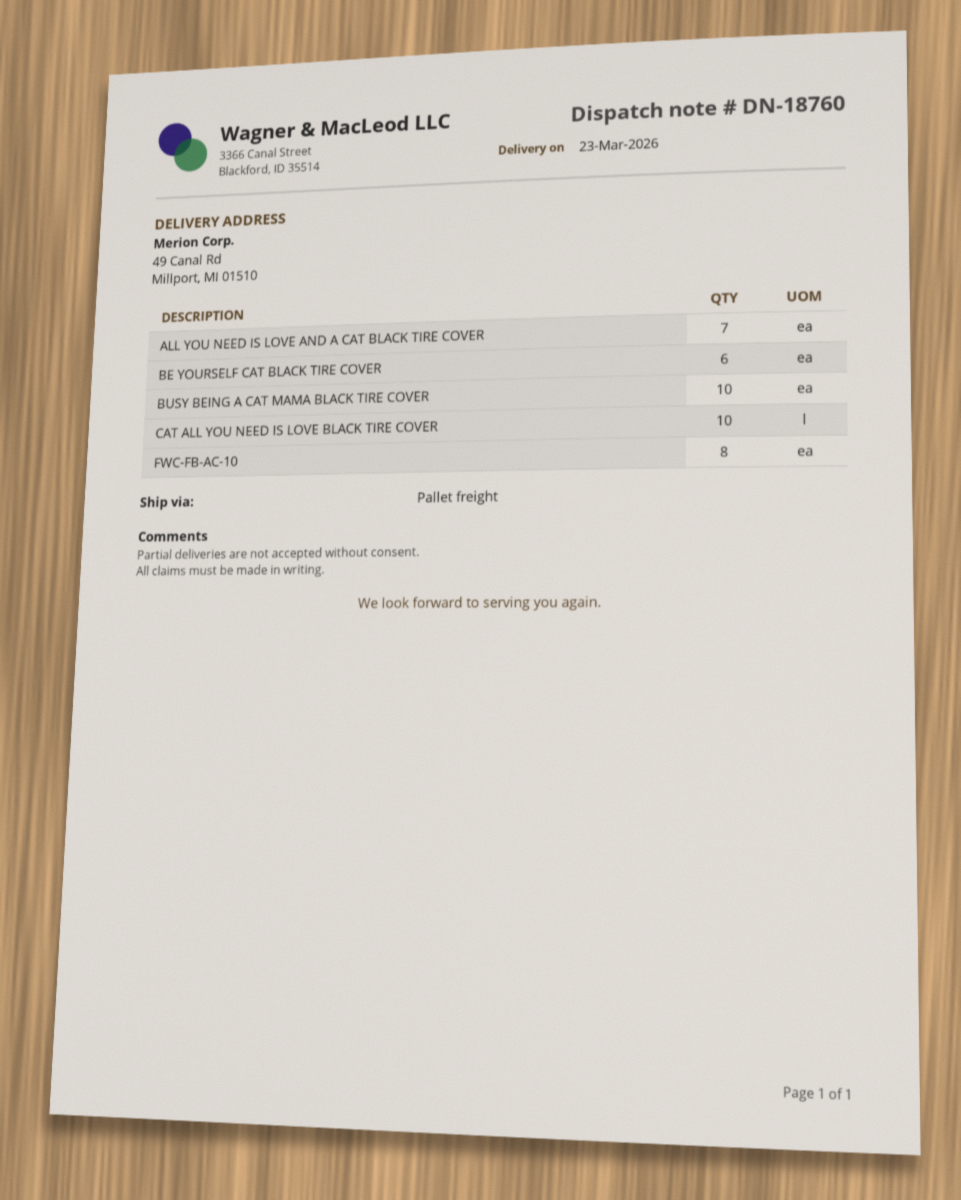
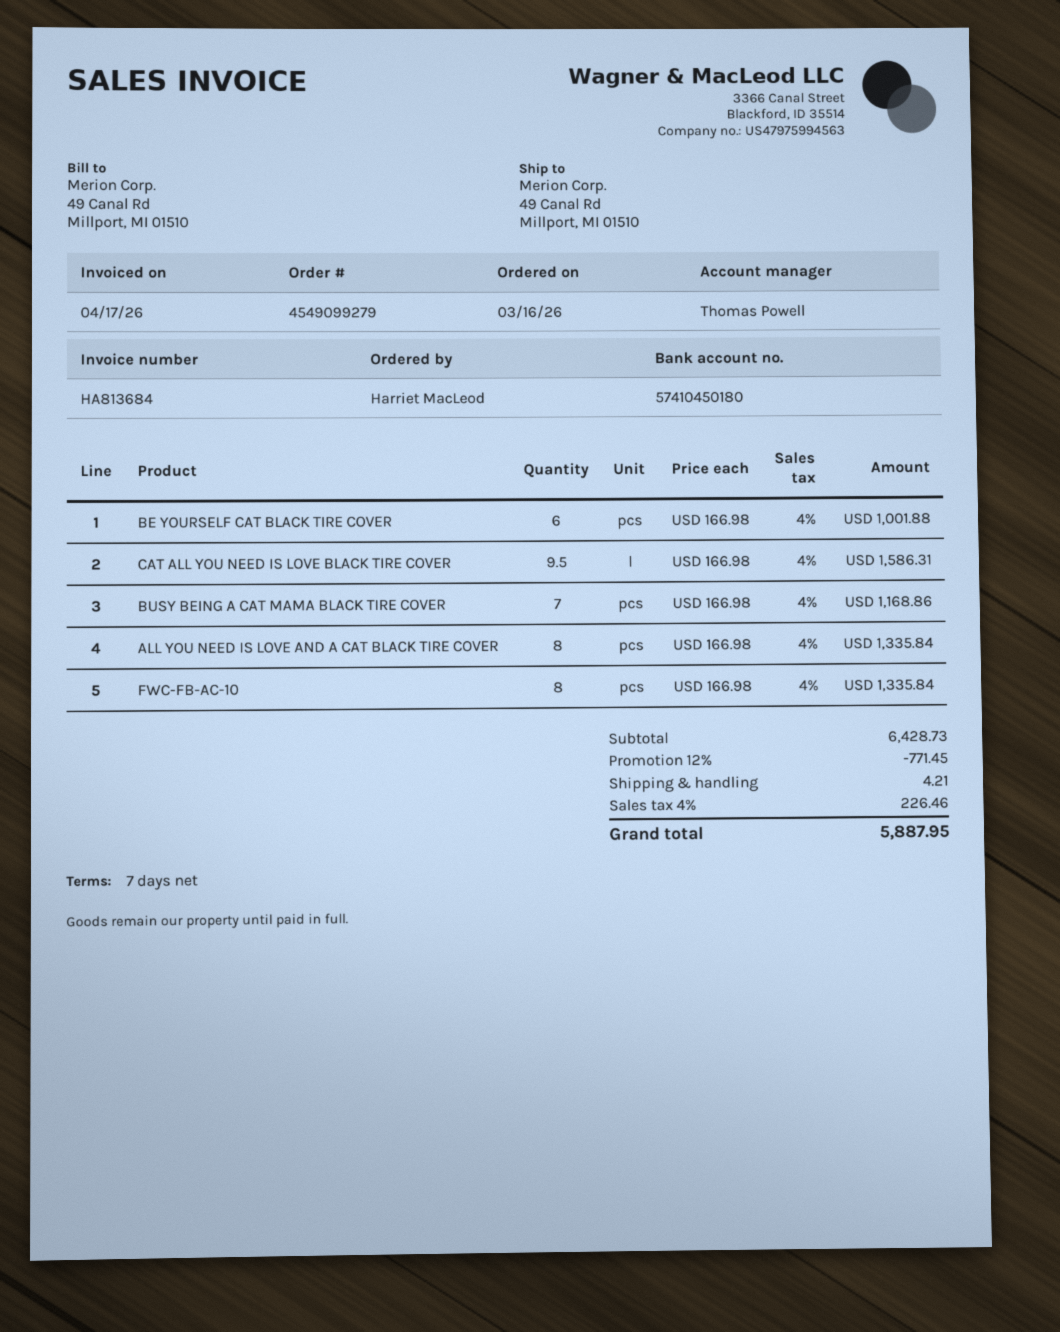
ALL YOU NEED IS LOVE AND A CAT BLACK TIRE COVER: 7 -> 8
BUSY BEING A CAT MAMA BLACK TIRE COVER: 10 -> 7
CAT ALL YOU NEED IS LOVE BLACK TIRE COVER: 10 -> 9.5

